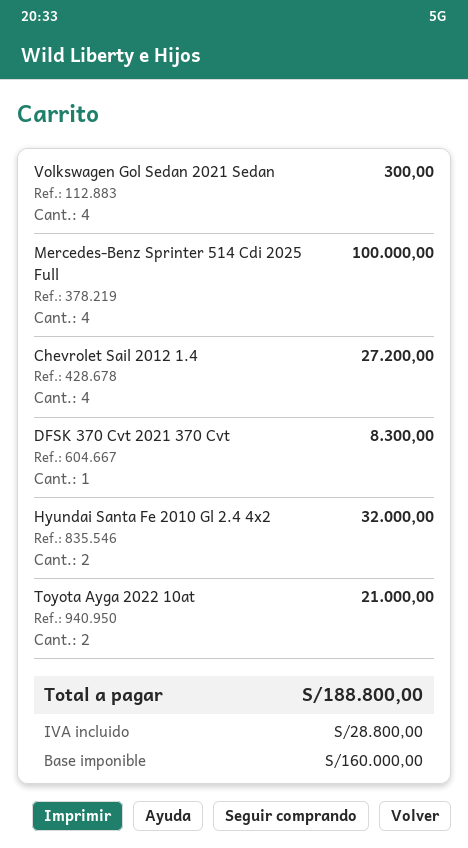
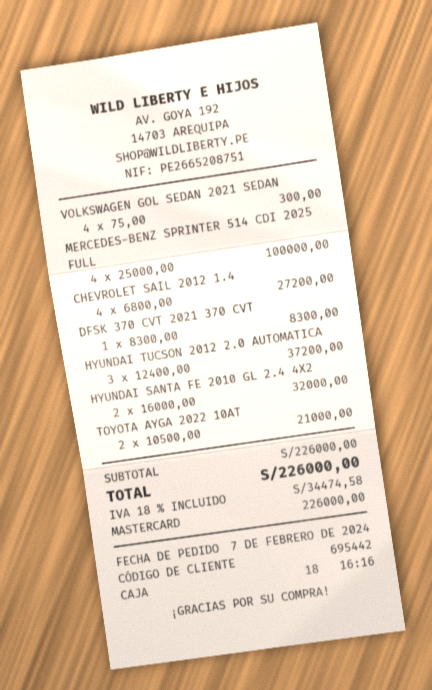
HYUNDAI TUCSON 2012 2.0 AUTOMATICA: none -> 3 for 37200.00
tax: 28800.00 -> 34474.58
total: 188800.00 -> 226000.00

